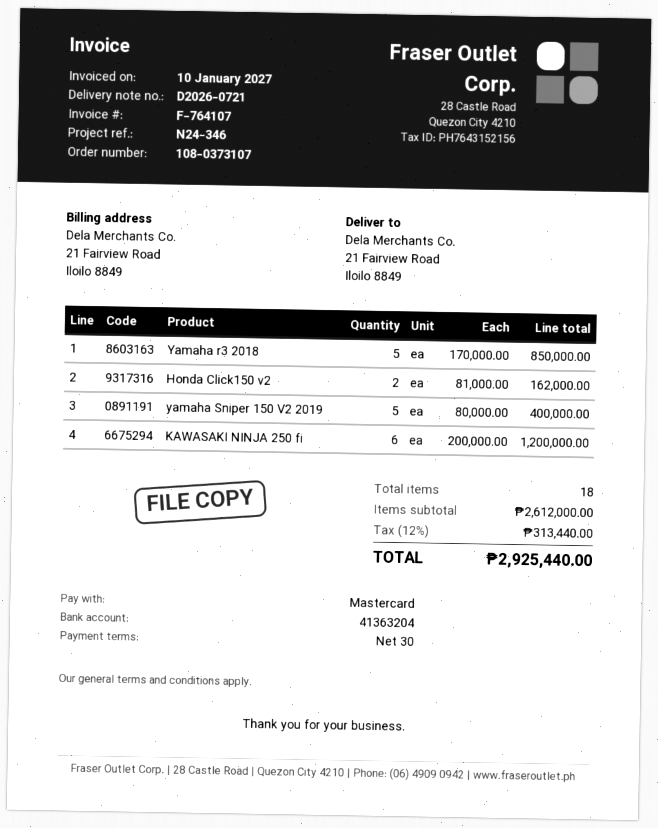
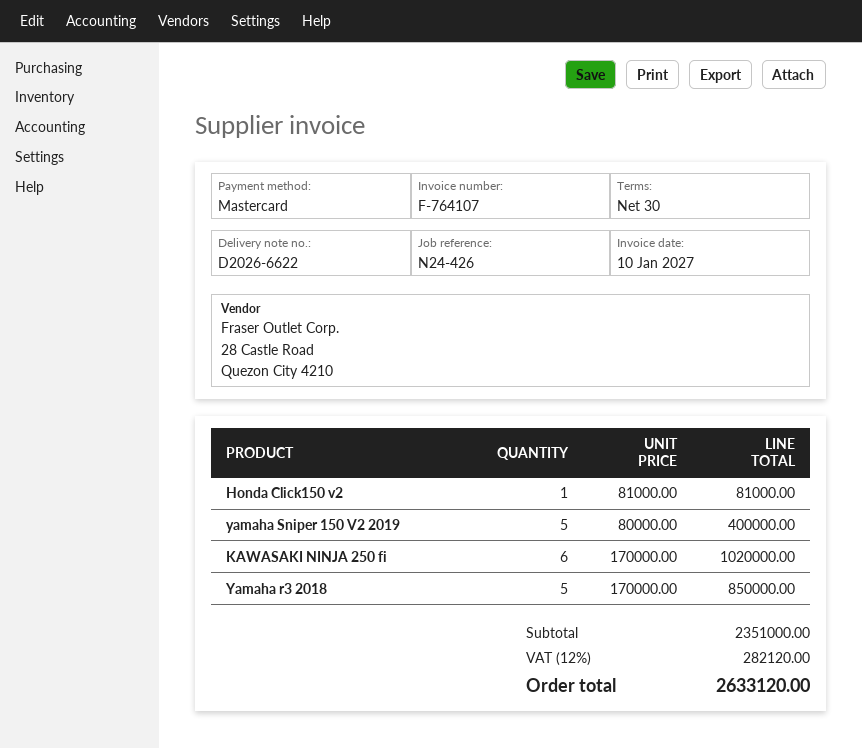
delivery note number: D2026-0721 -> D2026-6622
reference: N24-346 -> N24-426
Honda Click150 v2: 2 x 81000.00 = 162000.00 -> 1 x 81000.00 = 81000.00
KAWASAKI NINJA 250 fi: 6 x 200000.00 = 1200000.00 -> 6 x 170000.00 = 1020000.00
subtotal: 2612000.00 -> 2351000.00
tax: 12% = 313440.00 -> 12% = 282120.00
total: 2925440.00 -> 2633120.00

